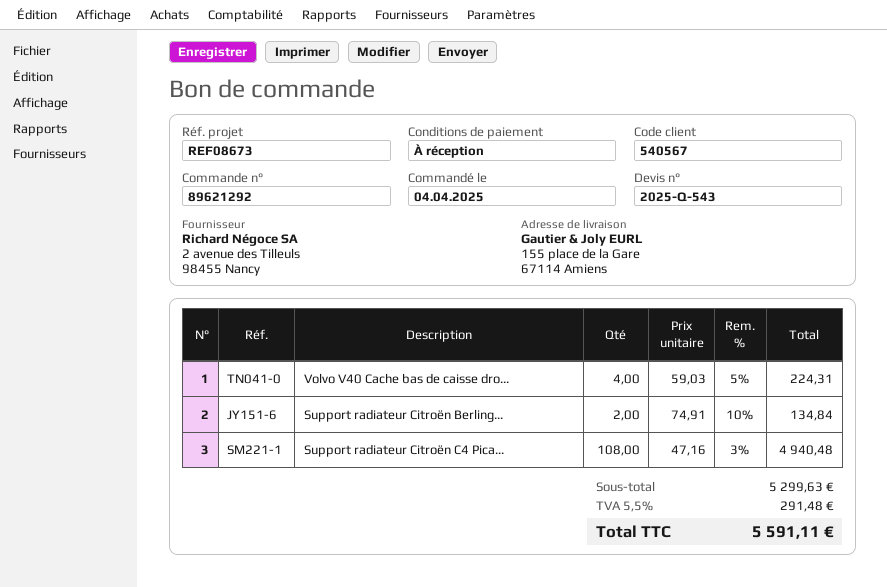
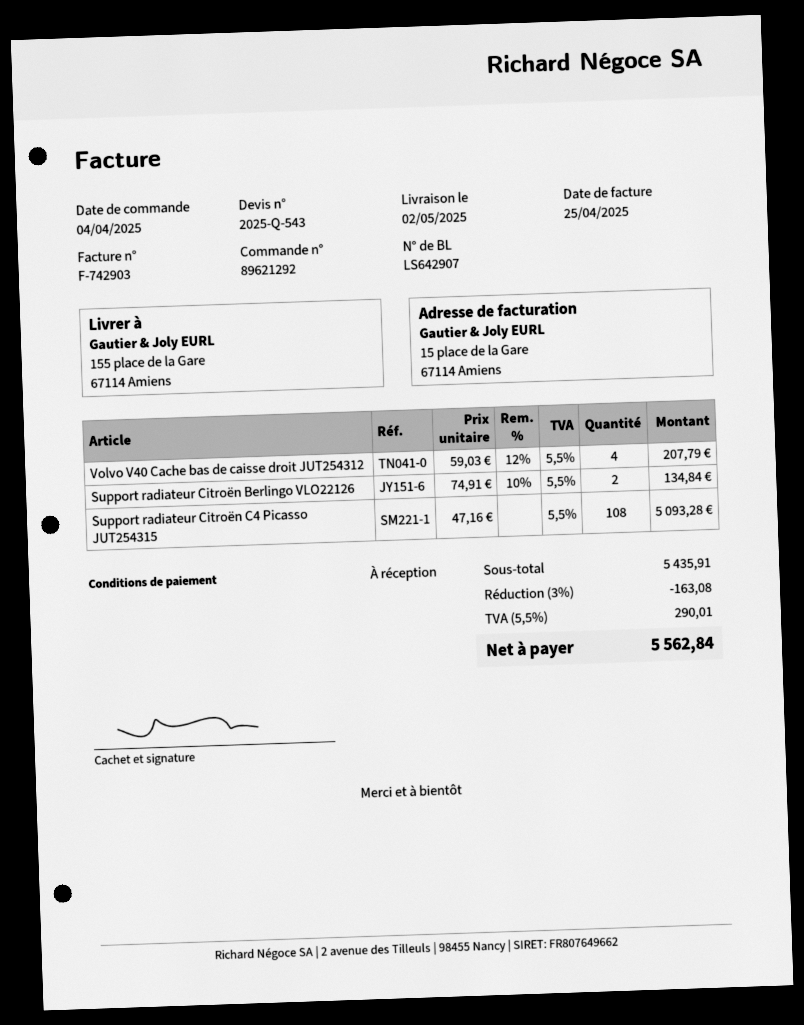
Volvo V40 Cache bas de caisse dro...: 4 x 59.03 - 5% = 224.31 -> 4 x 59.03 - 12% = 207.79
Support radiateur Citroën C4 Pica...: 108 x 47.16 - 3% = 4940.48 -> 108 x 47.16 = 5093.28
subtotal: 5299.63 -> 5435.91
discount: none -> 3% = 163.08
tax: 5.5% = 291.48 -> 5.5% = 290.01
total: 5591.11 -> 5562.84

